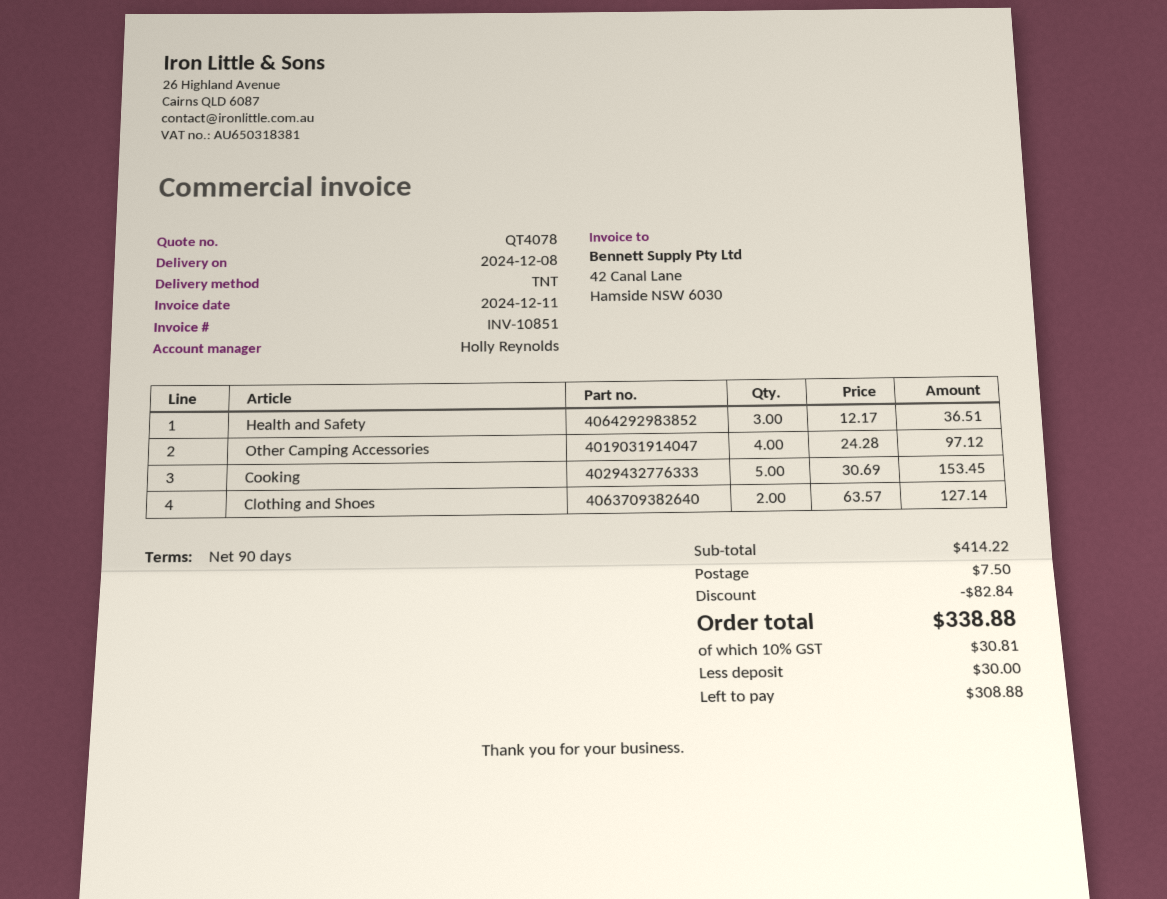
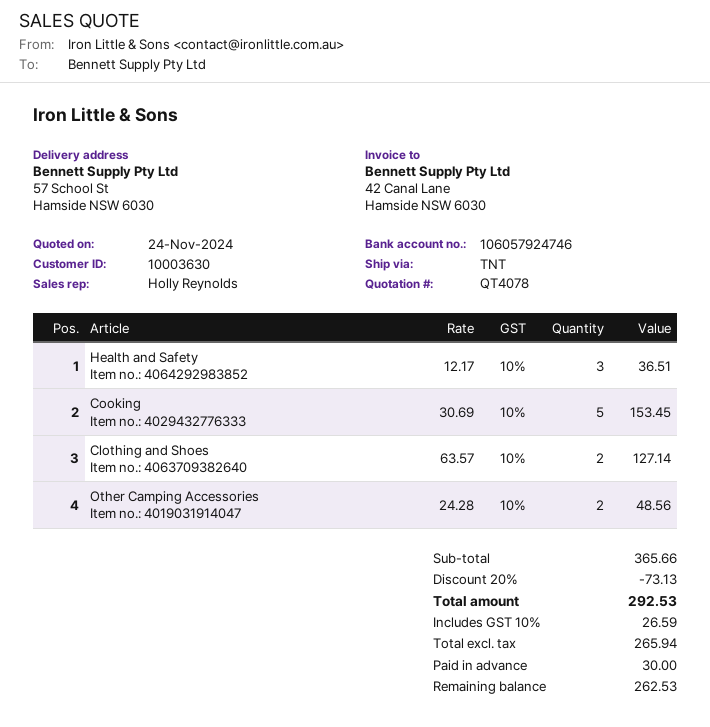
Other Camping Accessories: 4 x 24.28 = 97.12 -> 2 x 24.28 = 48.56
subtotal: 414.22 -> 365.66
discount: 82.84 -> 73.13
shipping: 7.50 -> none
tax: 10% = 30.81 -> 10% = 26.59
total: 338.88 -> 292.53
balance: 308.88 -> 262.53

